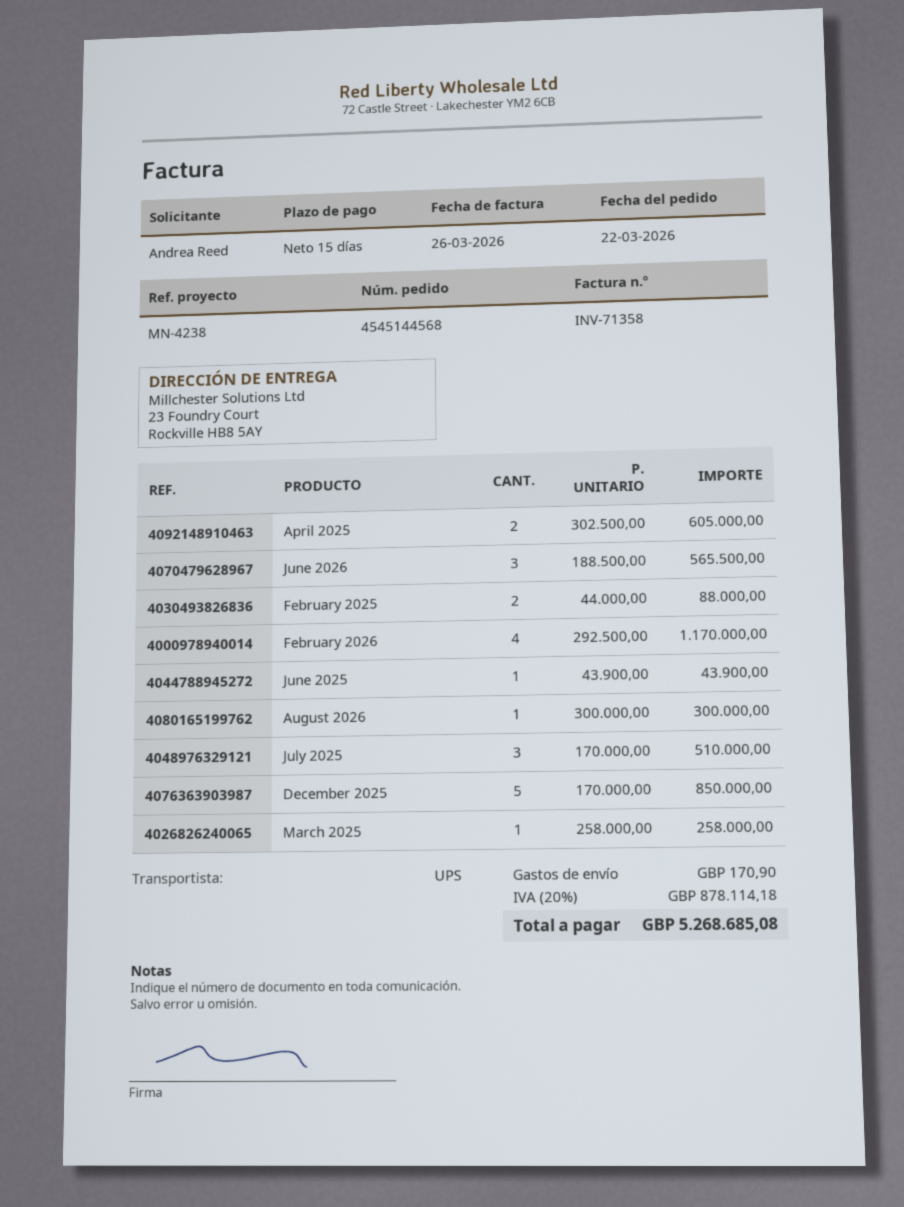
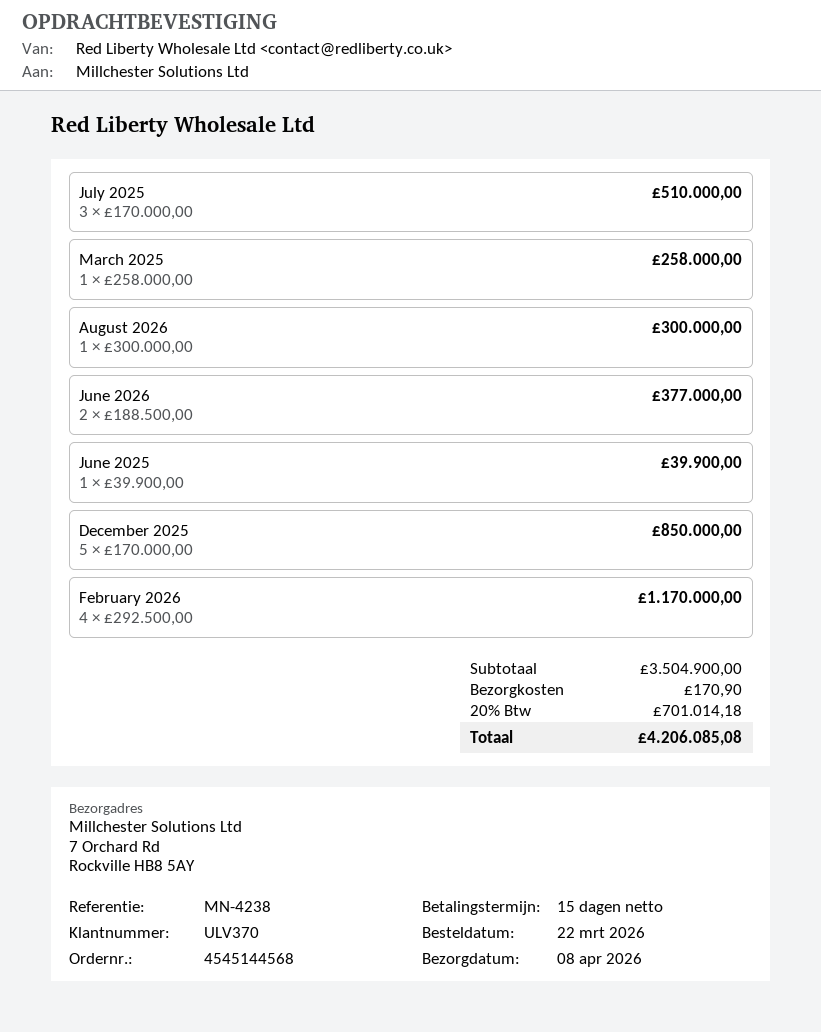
ship to: 23 Foundry Court, Rockville HB8 5AY -> 7 Orchard Rd, Rockville HB8 5AY
April 2025: 2 x 302500.00 = 605000.00 -> none
June 2026: 3 x 188500.00 = 565500.00 -> 2 x 188500.00 = 377000.00
February 2025: 2 x 44000.00 = 88000.00 -> none
June 2025: 1 x 43900.00 = 43900.00 -> 1 x 39900.00 = 39900.00
tax: 20% = 878114.18 -> 20% = 701014.18
total: 5268685.08 -> 4206085.08

